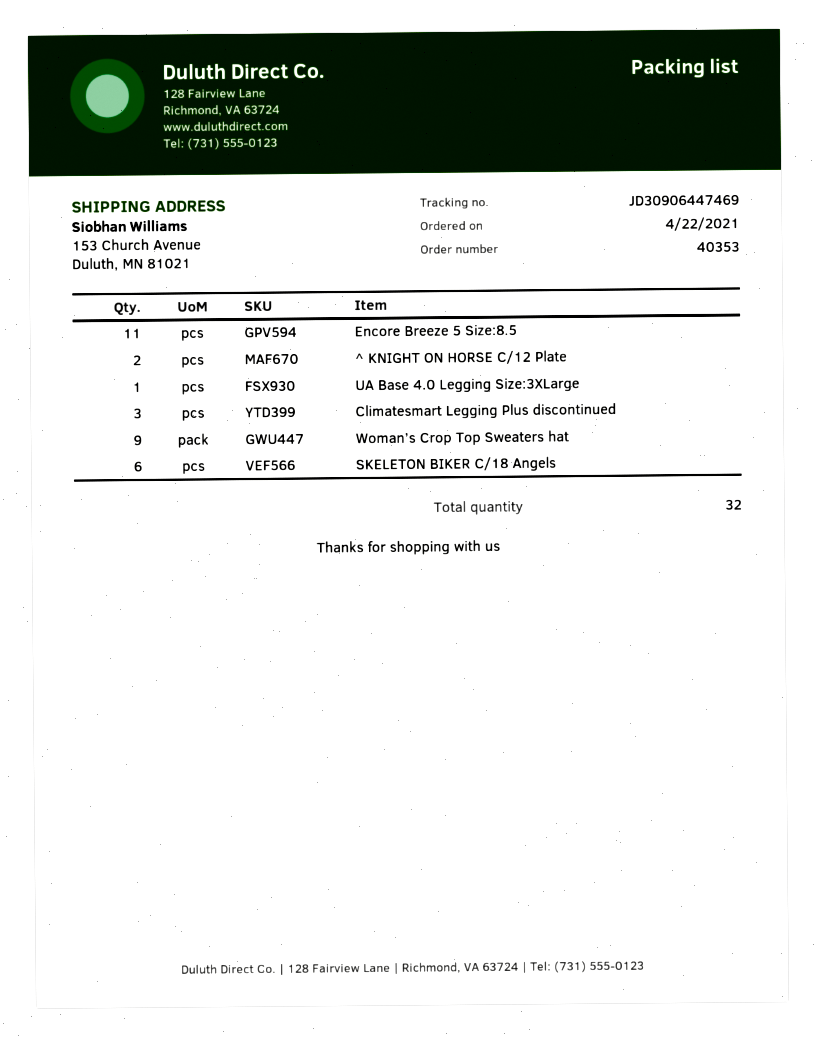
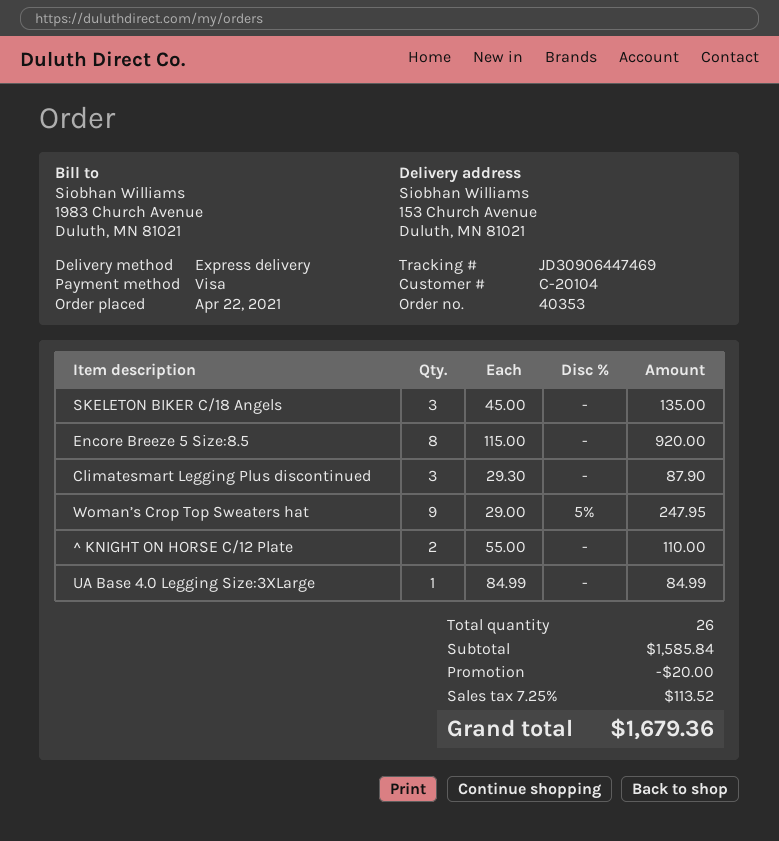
Encore Breeze 5 Size:8.5: 11 -> 8
SKELETON BIKER C/18 Angels: 6 -> 3
total quantity: 32 -> 26

